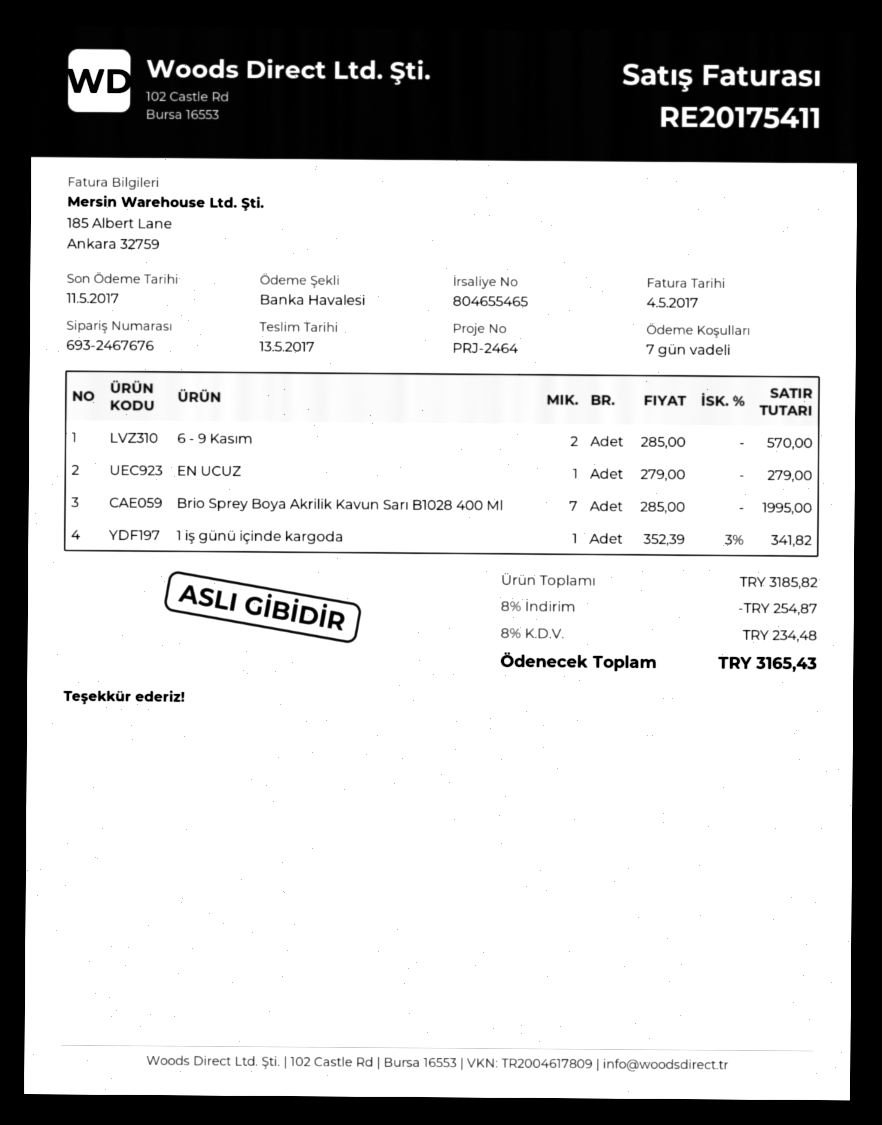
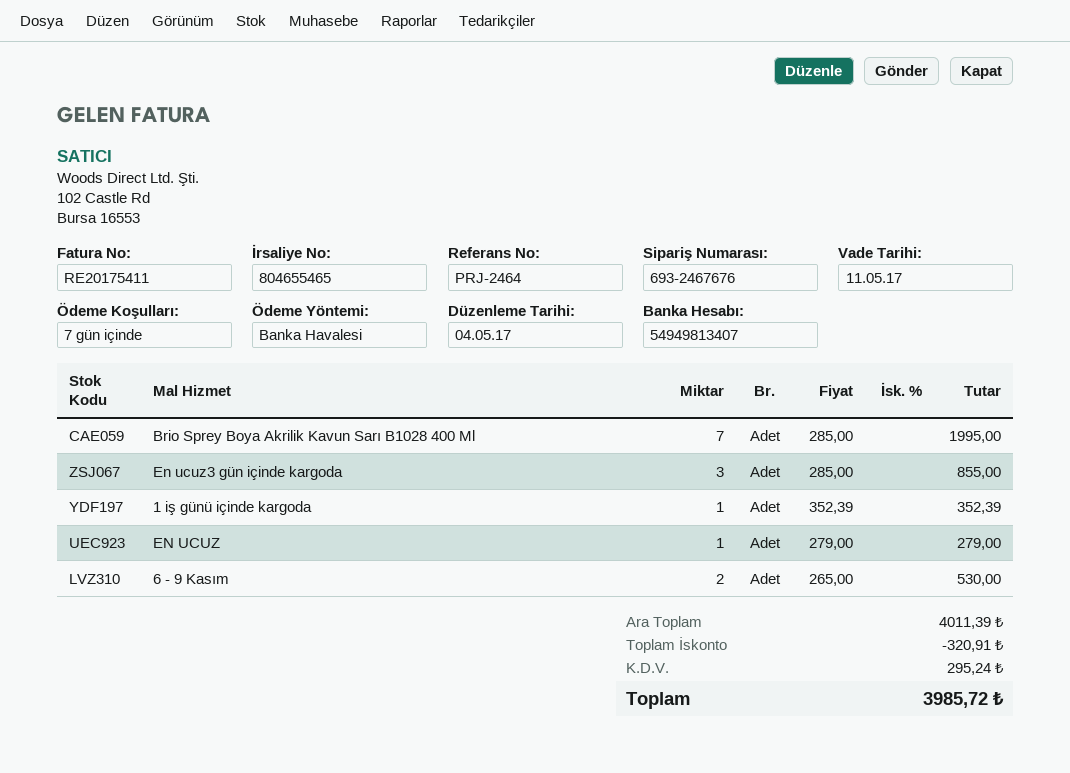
6 - 9 Kasım: 2 x 285.00 = 570.00 -> 2 x 265.00 = 530.00
1 iş günü içinde kargoda: 1 x 352.39 - 3% = 341.82 -> 1 x 352.39 = 352.39
En ucuz3 gün içinde kargoda: none -> 3 x 285.00 = 855.00
subtotal: 3185.82 -> 4011.39
discount: 254.87 -> 320.91
tax: 234.48 -> 295.24
total: 3165.43 -> 3985.72

